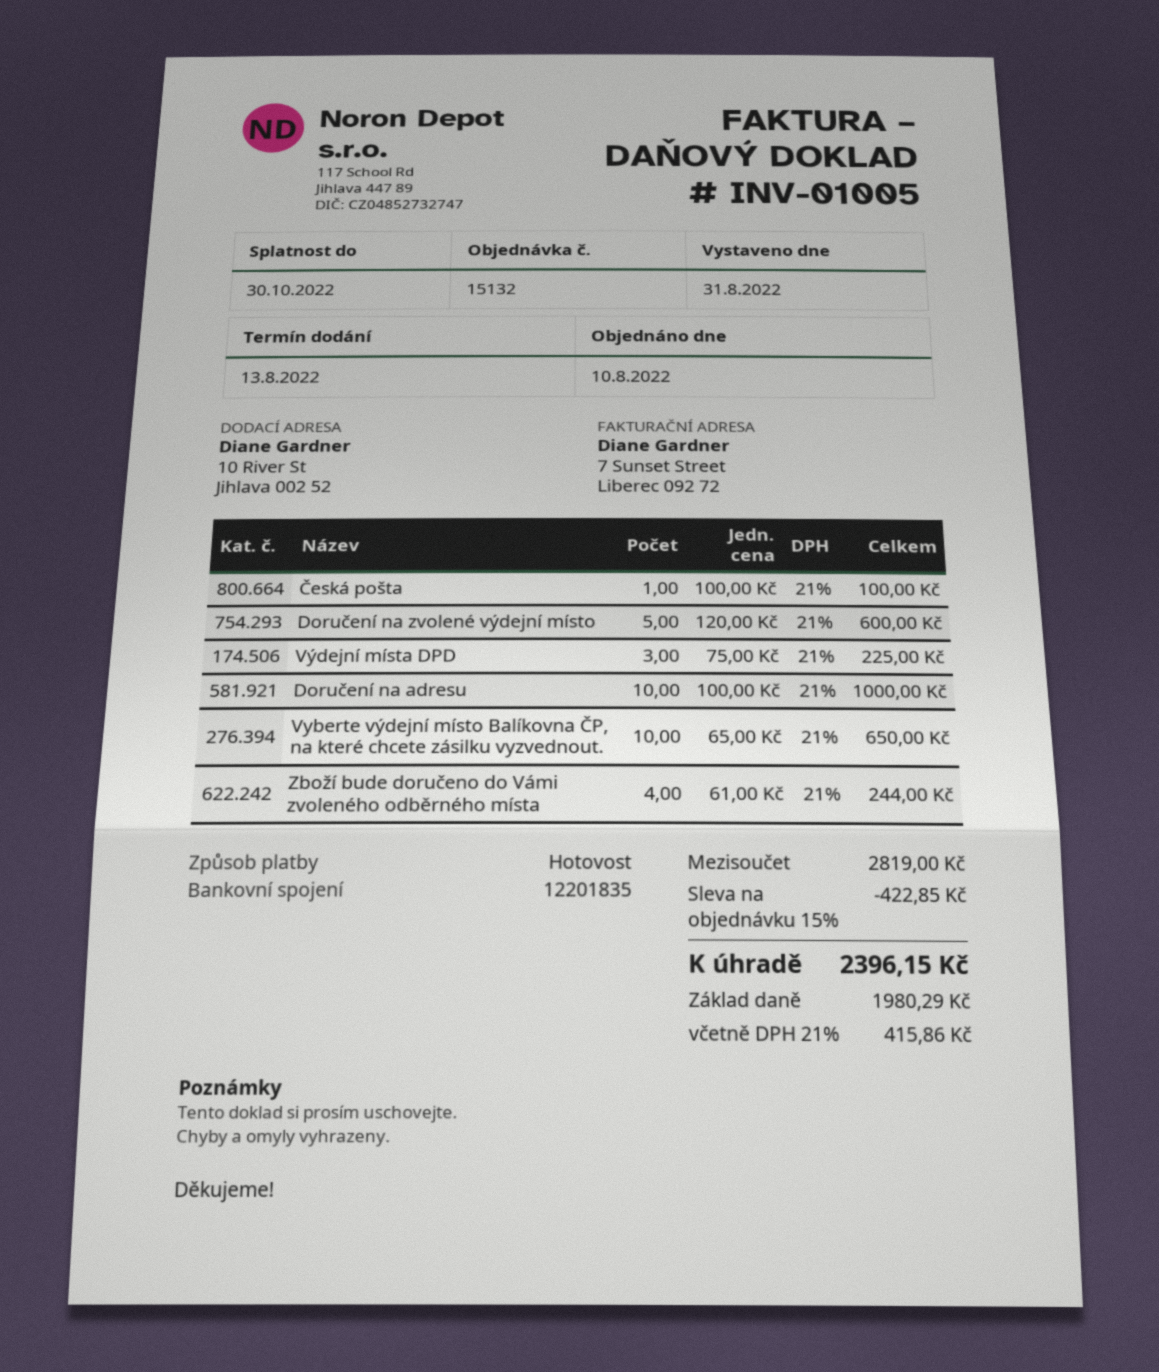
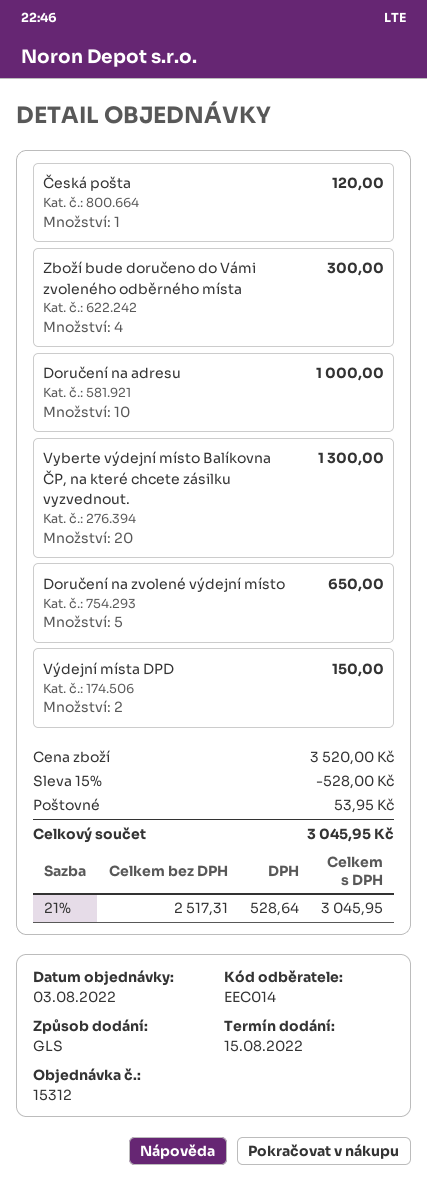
order number: 15132 -> 15312
order date: 2022-08-10 -> 2022-08-03
delivery date: 2022-08-13 -> 2022-08-15
Česká pošta: 1 for 100.00 -> 1 for 120.00
Doručení na zvolené výdejní místo: 5 for 600.00 -> 5 for 650.00
Výdejní místa DPD: 3 for 225.00 -> 2 for 150.00
Vyberte výdejní místo Balíkovna ČP, na které chcete zásilku vyzvednout.: 10 for 650.00 -> 20 for 1300.00
Zboží bude doručeno do Vámi zvoleného odběrného místa: 4 for 244.00 -> 4 for 300.00
subtotal: 2819.00 -> 3520.00
discount: 15% = 422.85 -> 15% = 528.00
shipping: none -> 53.95
net: 1980.29 -> 2517.31
tax: 21% = 415.86 -> 21% = 528.64
total: 2396.15 -> 3045.95

